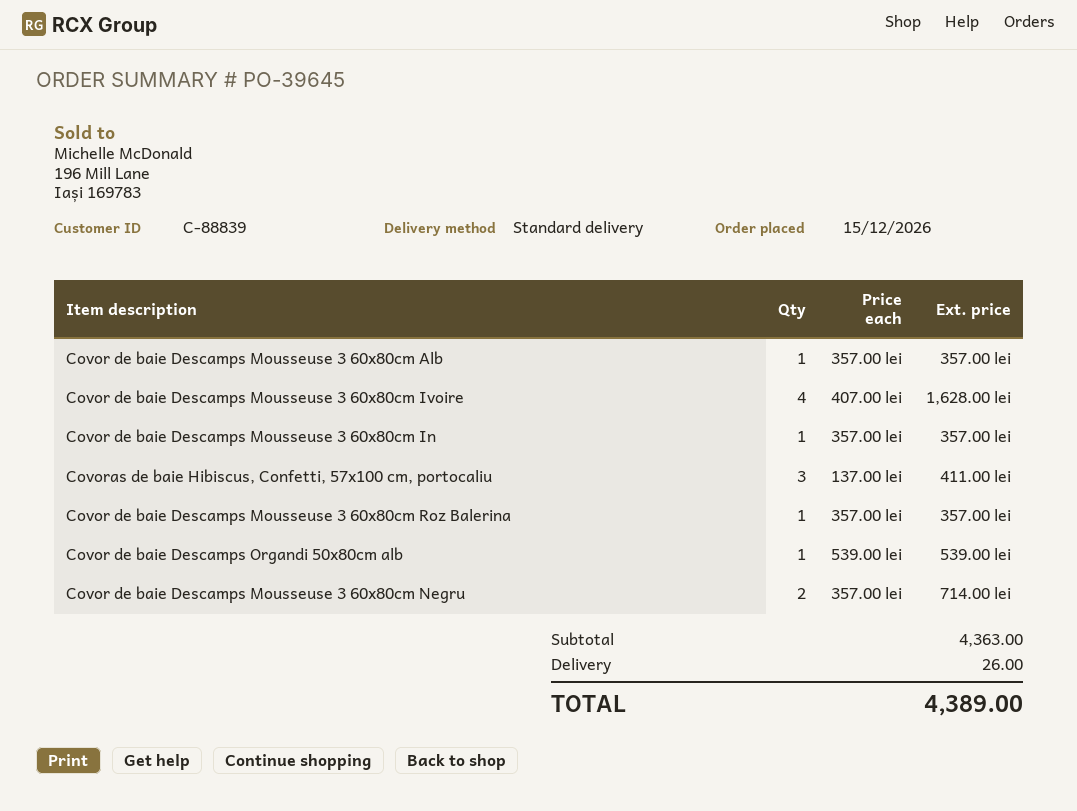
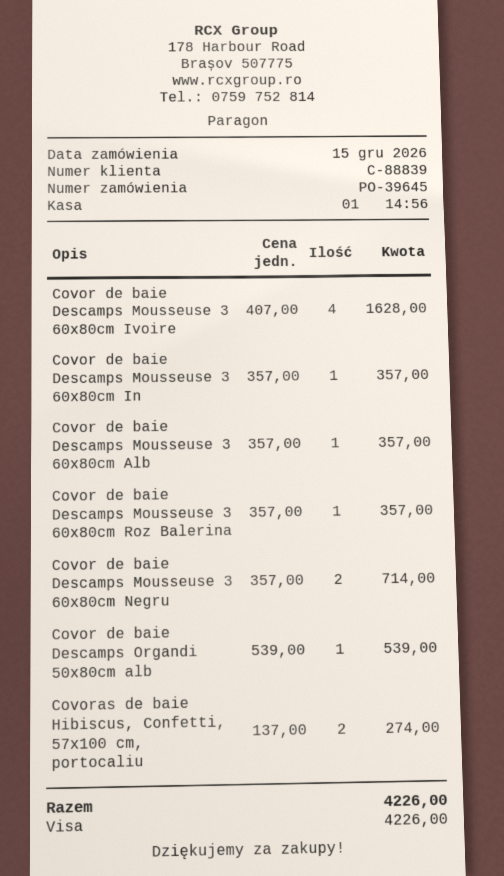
Covoras de baie Hibiscus, Confetti, 57x100 cm, portocaliu: 3 x 137.00 = 411.00 -> 2 x 137.00 = 274.00
shipping: 26.00 -> none
total: 4389.00 -> 4226.00

